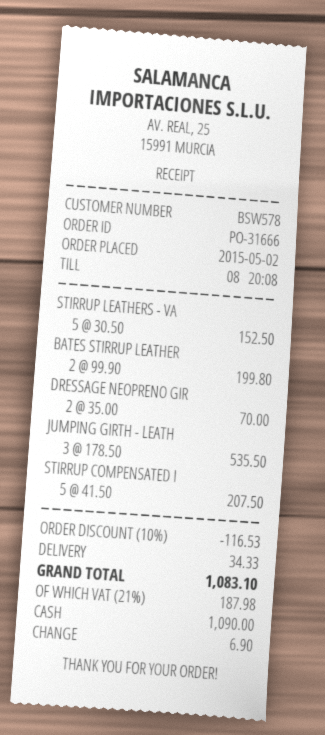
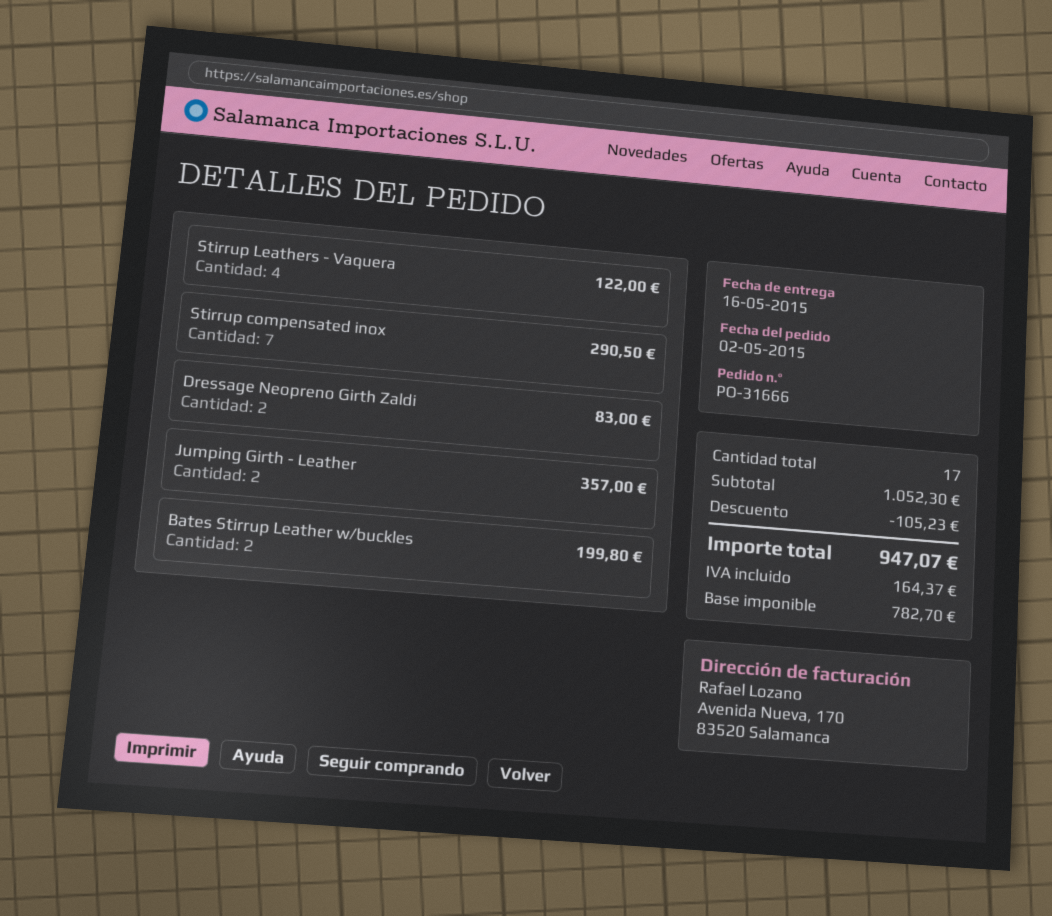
STIRRUP LEATHERS - VA: 5 for 152.50 -> 4 for 122.00
DRESSAGE NEOPRENO GIR: 2 for 70.00 -> 2 for 83.00
JUMPING GIRTH - LEATH: 3 for 535.50 -> 2 for 357.00
STIRRUP COMPENSATED I: 5 for 207.50 -> 7 for 290.50
discount: 116.53 -> 105.23
shipping: 34.33 -> none
tax: 187.98 -> 164.37
total: 1083.10 -> 947.07

